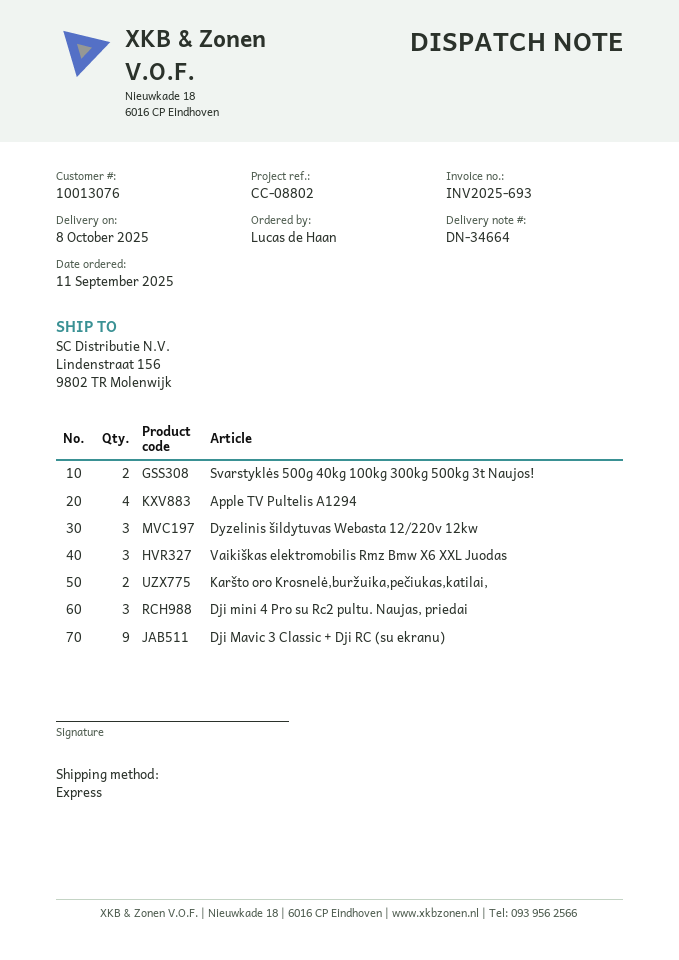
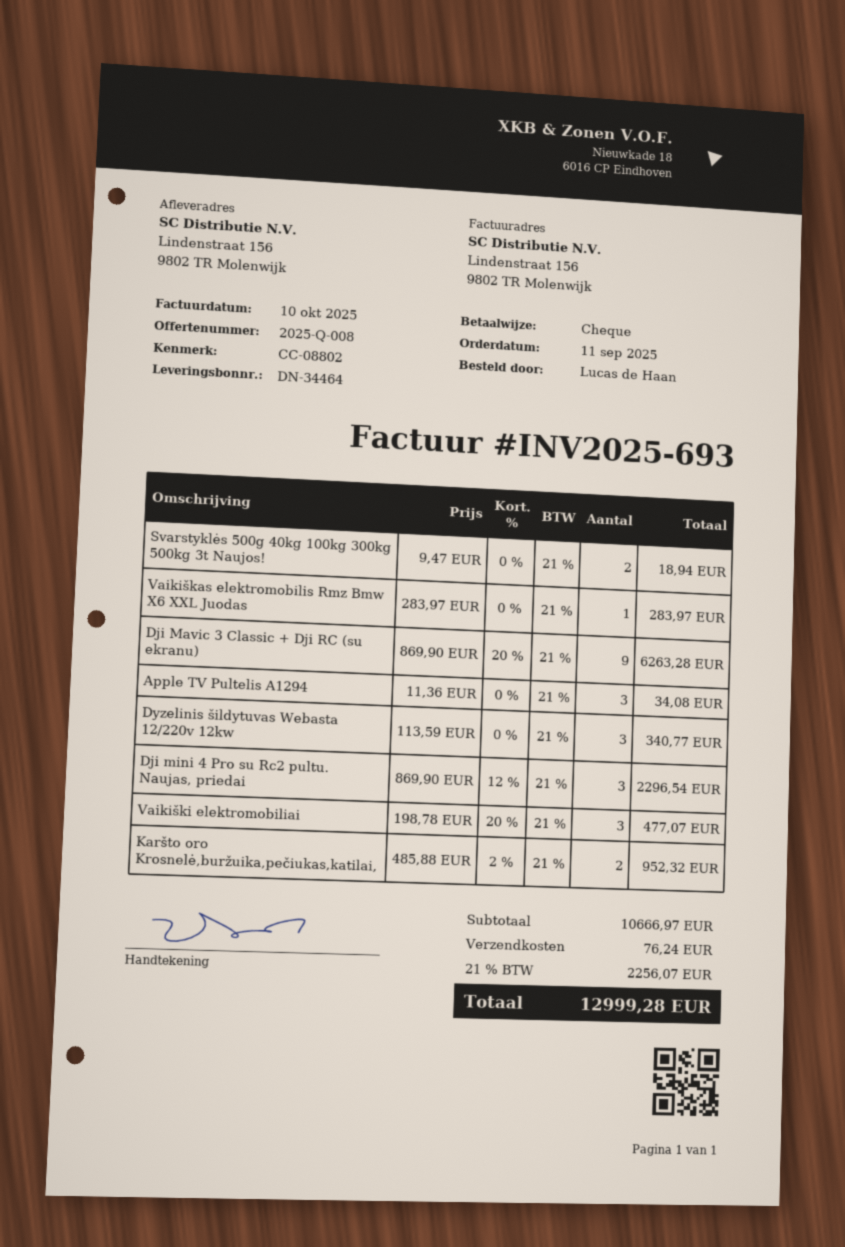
delivery note number: DN-34664 -> DN-34464
Apple TV Pultelis A1294: 4 -> 3
Vaikiškas elektromobilis Rmz Bmw X6 XXL Juodas: 3 -> 1
Vaikiški elektromobiliai: none -> 3

